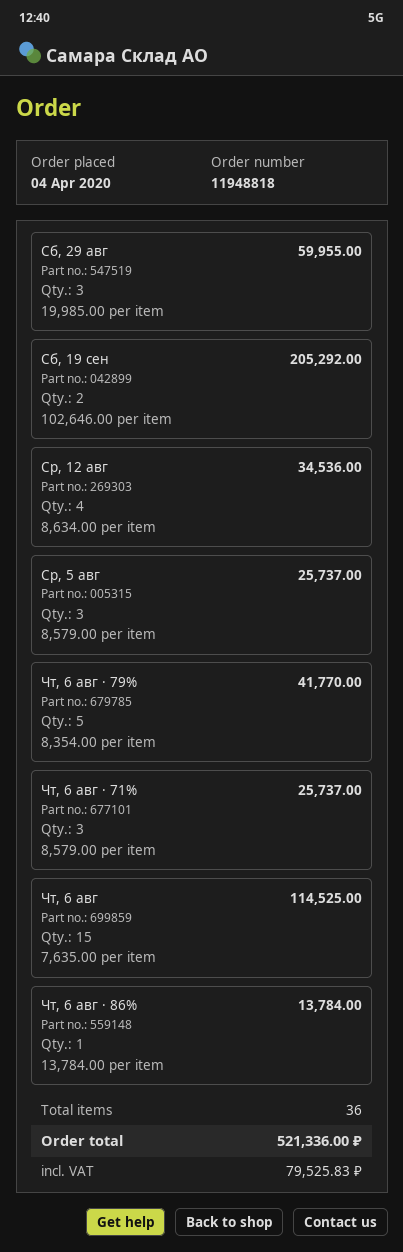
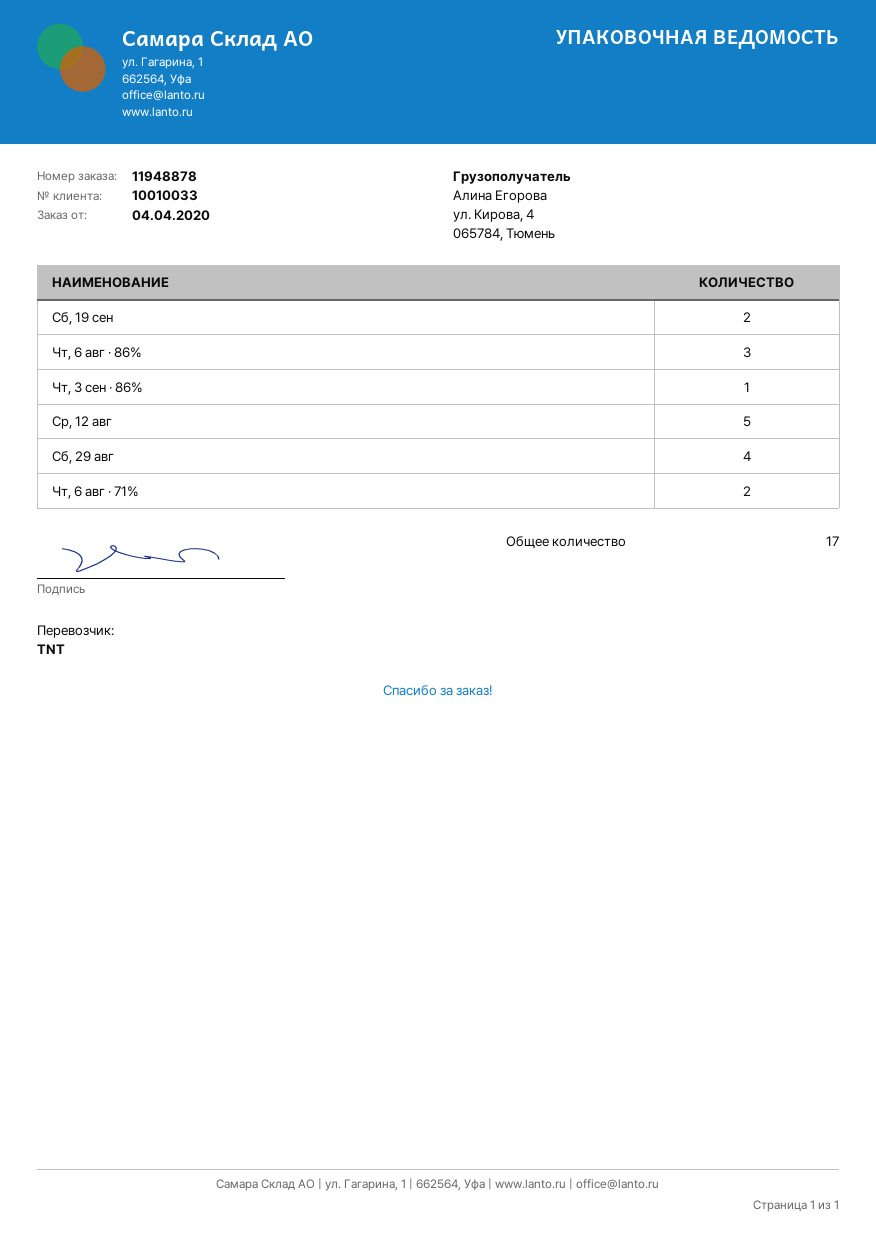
order number: 11948818 -> 11948878
Сб, 29 авг: 3 -> 4
Ср, 12 авг: 4 -> 5
Ср, 5 авг: 3 -> none
Чт, 6 авг · 79%: 5 -> none
Чт, 6 авг · 71%: 3 -> 2
Чт, 6 авг: 15 -> none
Чт, 6 авг · 86%: 1 -> 3
Чт, 3 сен · 86%: none -> 1
total quantity: 36 -> 17

